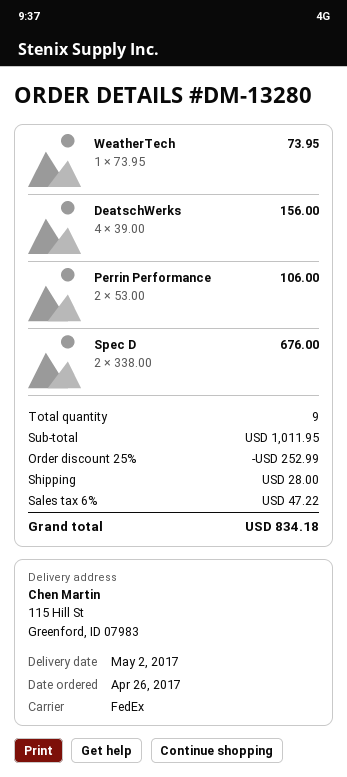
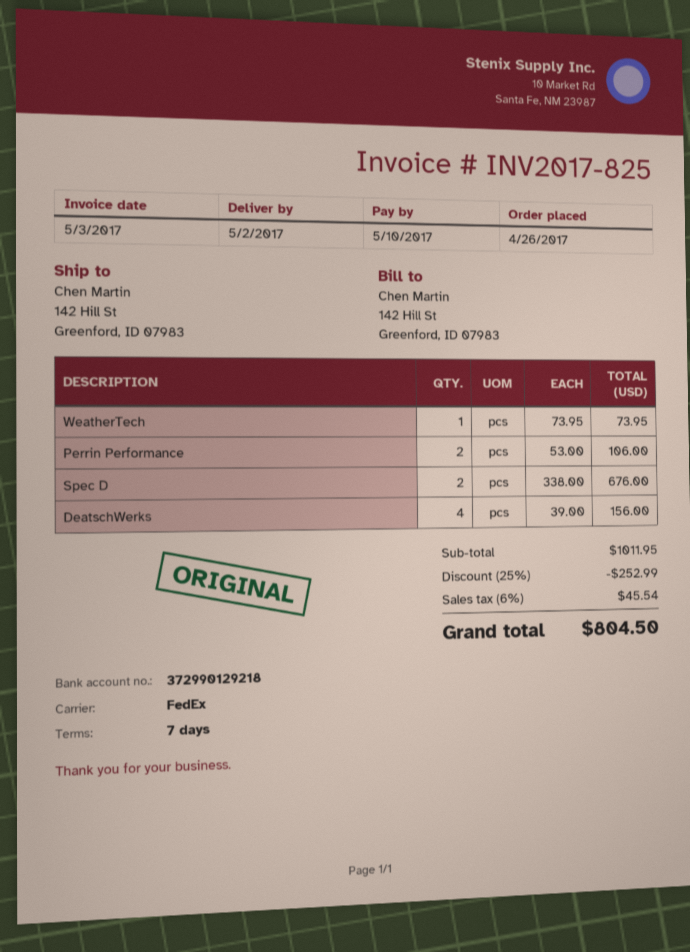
ship to: 115 Hill St, Greenford, ID 07983 -> 142 Hill St, Greenford, ID 07983
shipping: 28.00 -> none
tax: 6% = 47.22 -> 6% = 45.54
total: 834.18 -> 804.50

